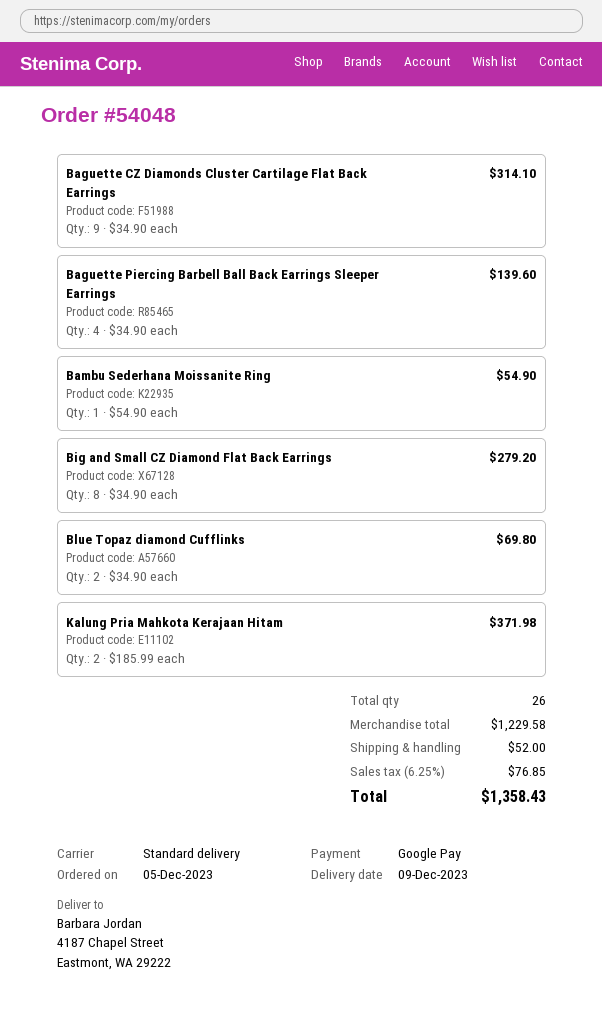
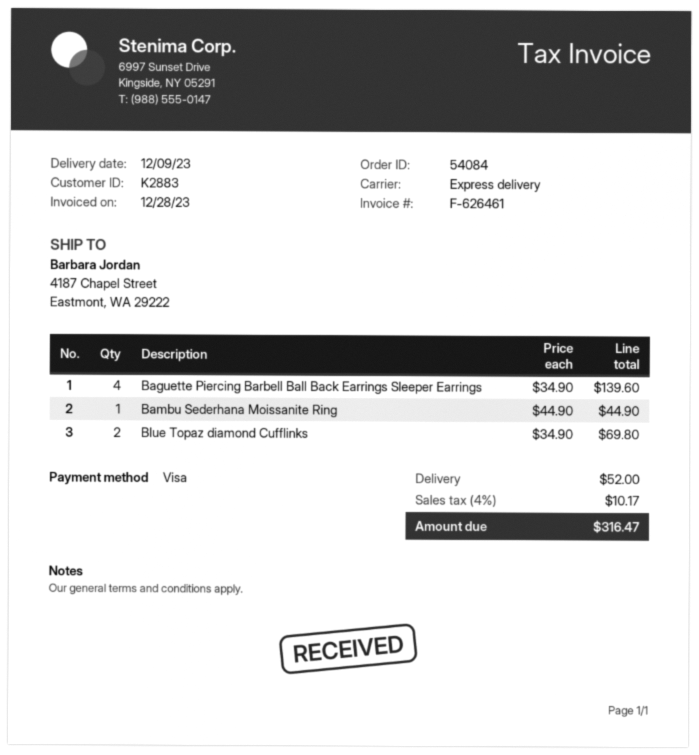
order number: 54048 -> 54084
payment method: Google Pay -> Visa
shipping method: standard -> express
Baguette CZ Diamonds Cluster Cartilage Flat Back Earrings: 9 x 34.90 = 314.10 -> none
Bambu Sederhana Moissanite Ring: 1 x 54.90 = 54.90 -> 1 x 44.90 = 44.90
Big and Small CZ Diamond Flat Back Earrings: 8 x 34.90 = 279.20 -> none
Kalung Pria Mahkota Kerajaan Hitam: 2 x 185.99 = 371.98 -> none
tax: 6.25% = 76.85 -> 4% = 10.17
total: 1358.43 -> 316.47

